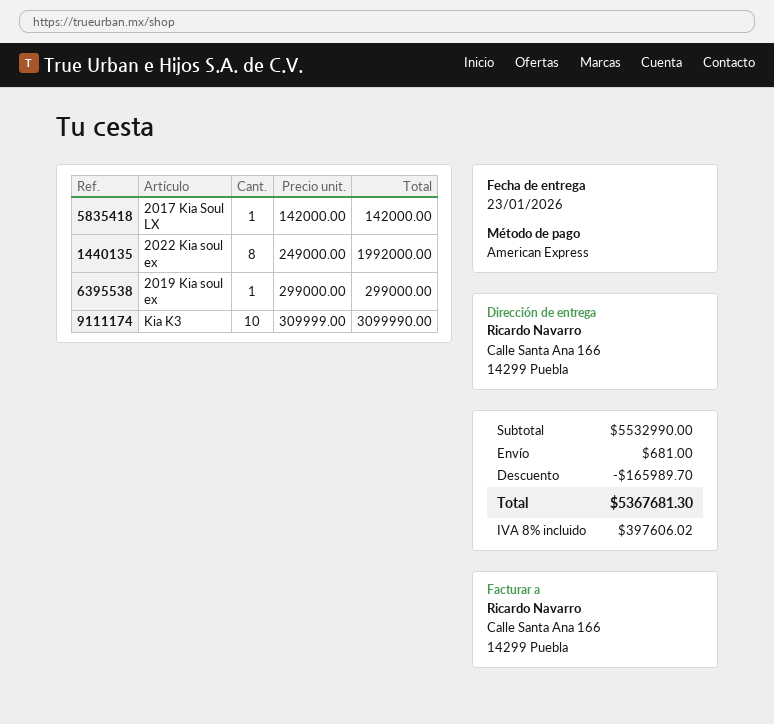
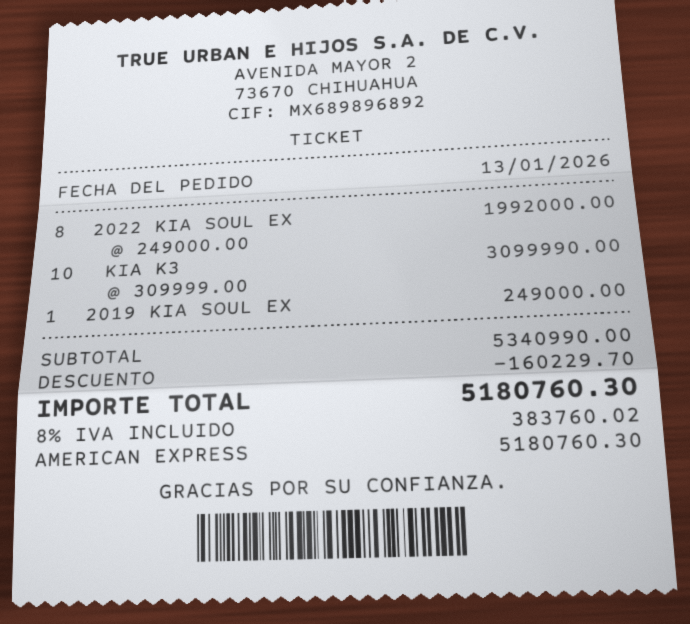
2017 Kia Soul LX: 1 x 142000.00 = 142000.00 -> none
2019 Kia soul ex: 1 x 299000.00 = 299000.00 -> 1 x 249000.00 = 249000.00
subtotal: 5532990.00 -> 5340990.00
discount: 165989.70 -> 160229.70
shipping: 681.00 -> none
tax: 8% = 397606.02 -> 8% = 383760.02
total: 5367681.30 -> 5180760.30

